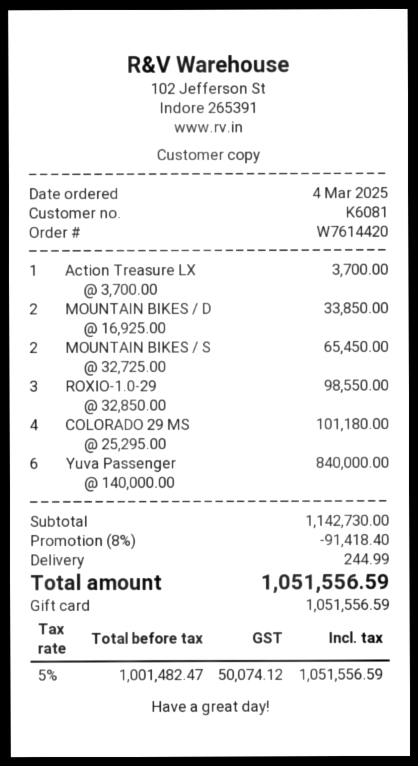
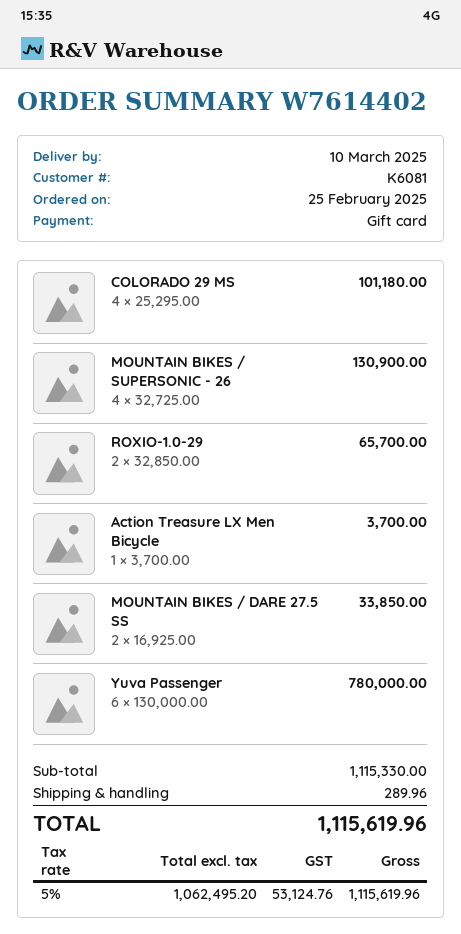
order number: W7614420 -> W7614402
order date: 2025-03-04 -> 2025-02-25
MOUNTAIN BIKES / S: 2 x 32725.00 = 65450.00 -> 4 x 32725.00 = 130900.00
ROXIO-1.0-29: 3 x 32850.00 = 98550.00 -> 2 x 32850.00 = 65700.00
Yuva Passenger: 6 x 140000.00 = 840000.00 -> 6 x 130000.00 = 780000.00
subtotal: 1142730.00 -> 1115330.00
discount: 8% = 91418.40 -> none
shipping: 244.99 -> 289.96
net: 1001482.47 -> 1062495.20
tax: 5% = 50074.12 -> 5% = 53124.76
total: 1051556.59 -> 1115619.96

